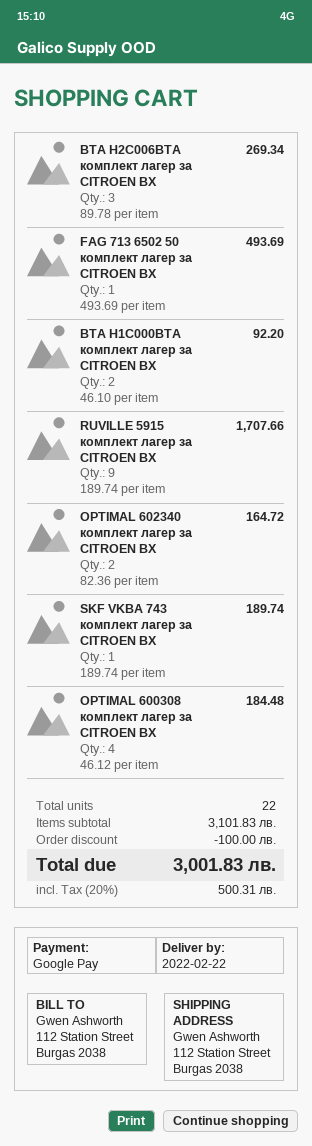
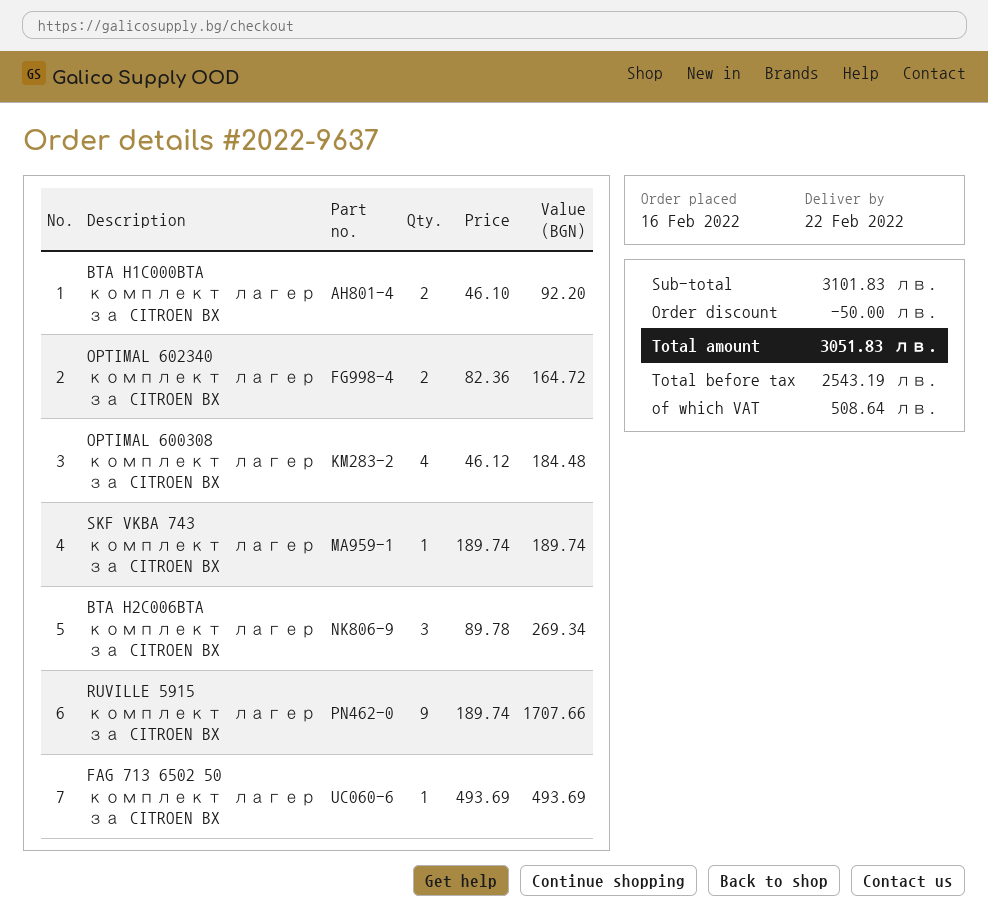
discount: 100.00 -> 50.00
tax: 500.31 -> 508.64
total: 3001.83 -> 3051.83

